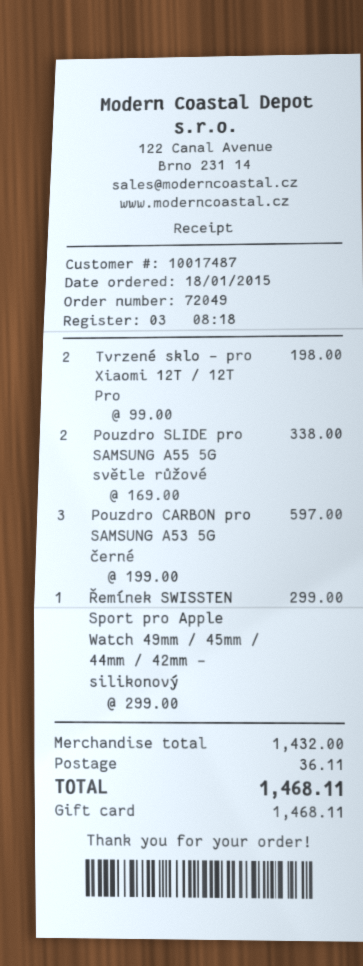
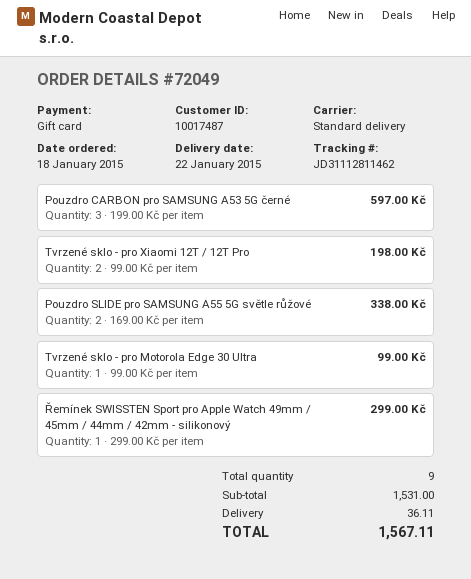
Tvrzené sklo - pro Motorola Edge 30 Ultra: none -> 1 x 99.00 = 99.00
subtotal: 1432.00 -> 1531.00
total: 1468.11 -> 1567.11

